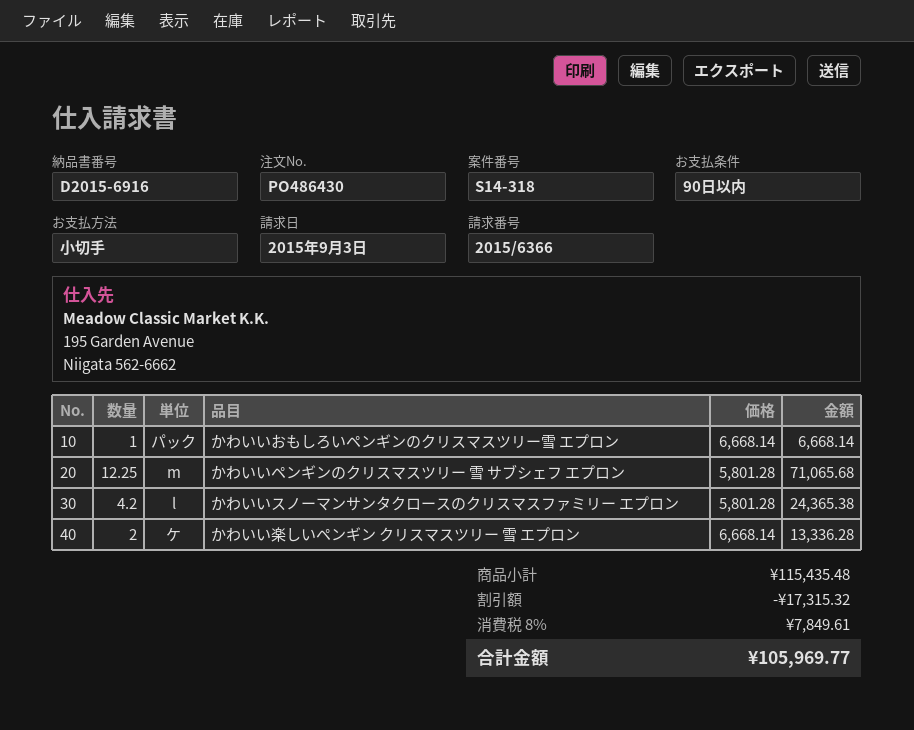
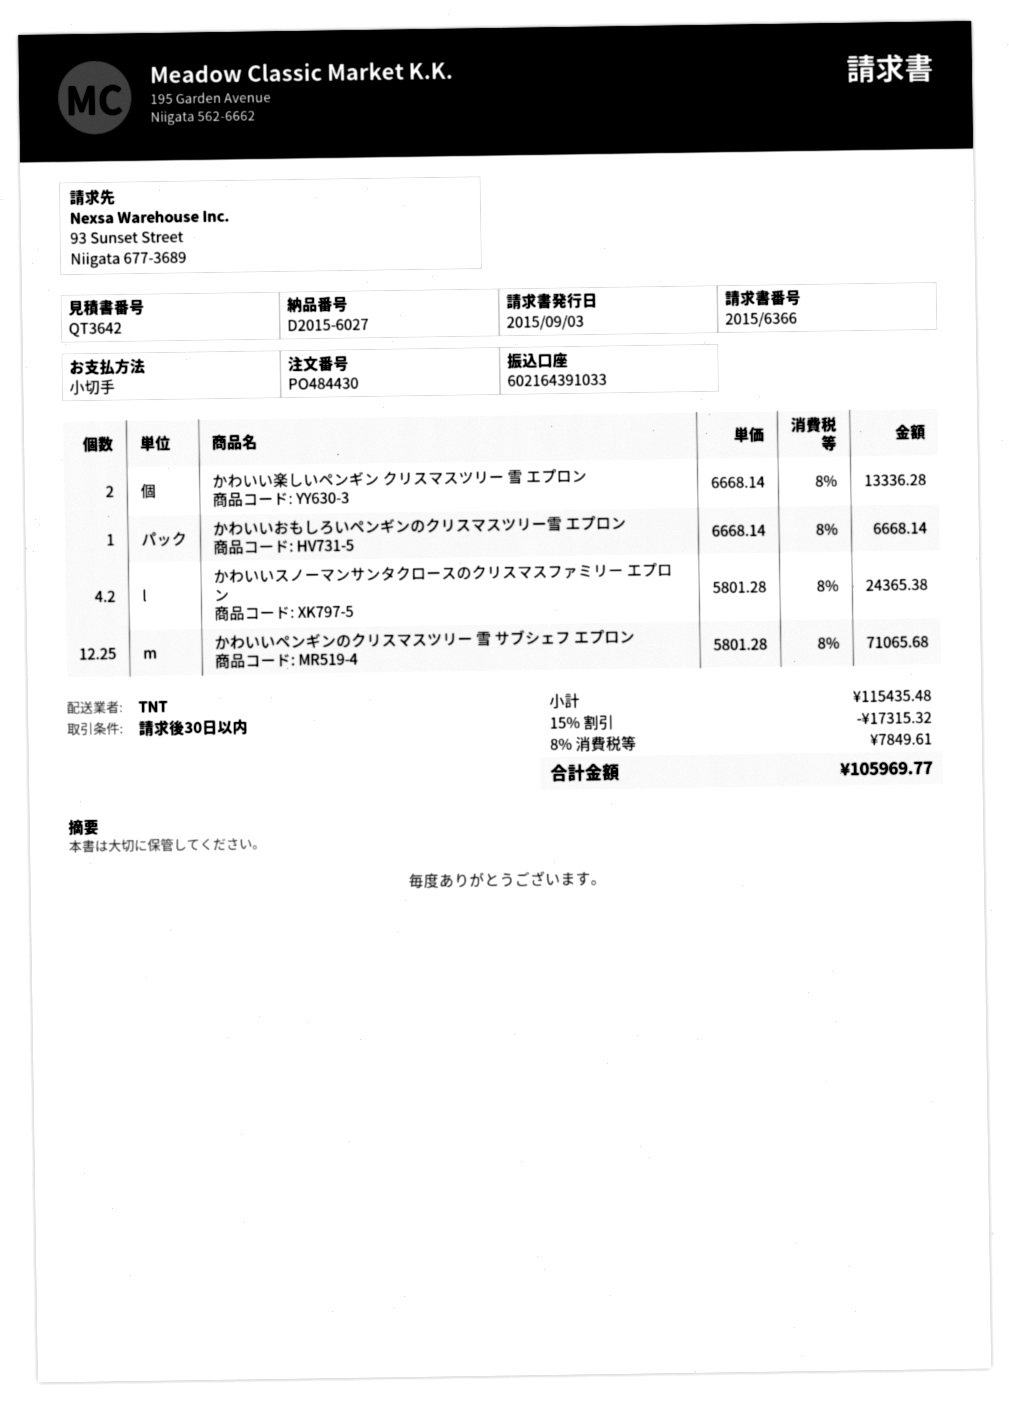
order number: PO486430 -> PO484430
delivery note number: D2015-6916 -> D2015-6027
payment terms: 90 days -> 30 days

